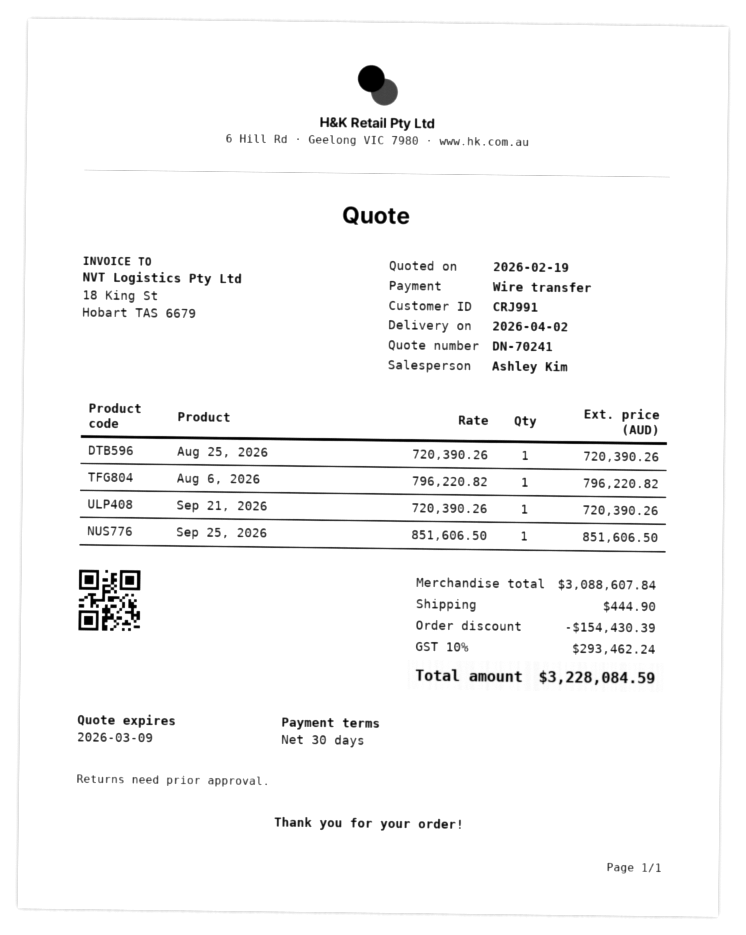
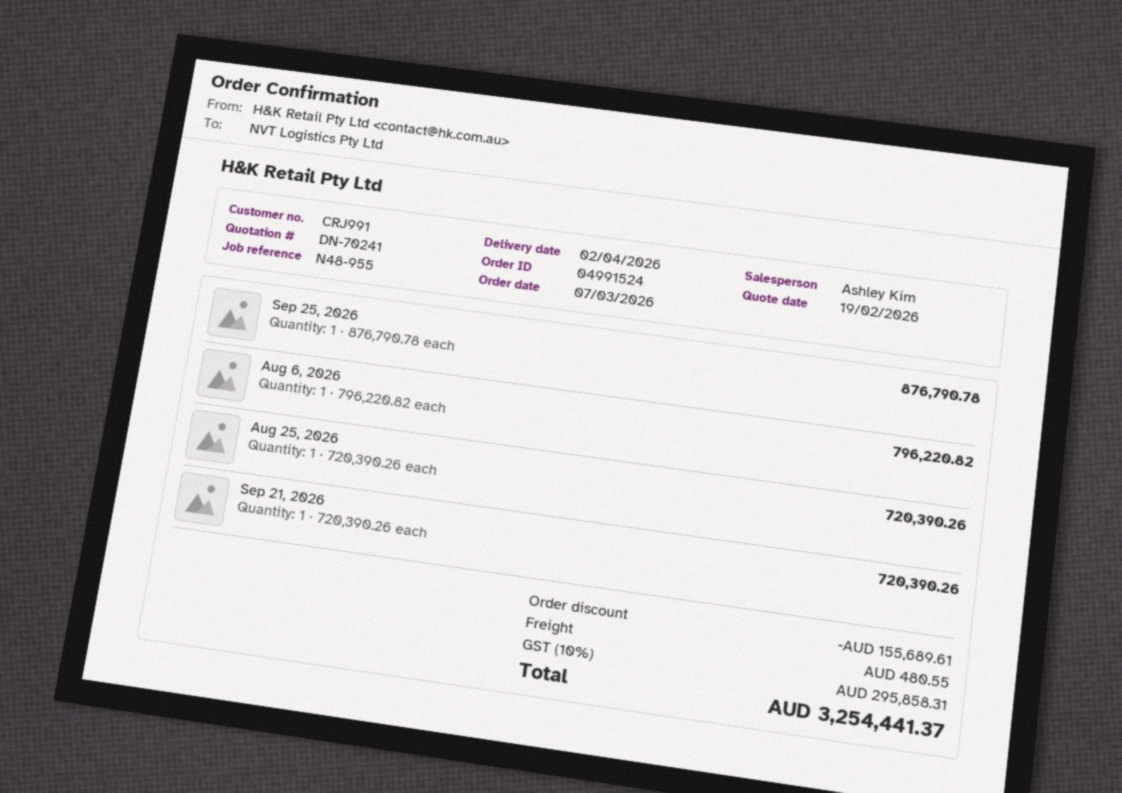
Sep 25, 2026: 1 x 851606.50 = 851606.50 -> 1 x 876790.78 = 876790.78
discount: 154430.39 -> 155689.61
shipping: 444.90 -> 480.55
tax: 10% = 293462.24 -> 10% = 295858.31
total: 3228084.59 -> 3254441.37

